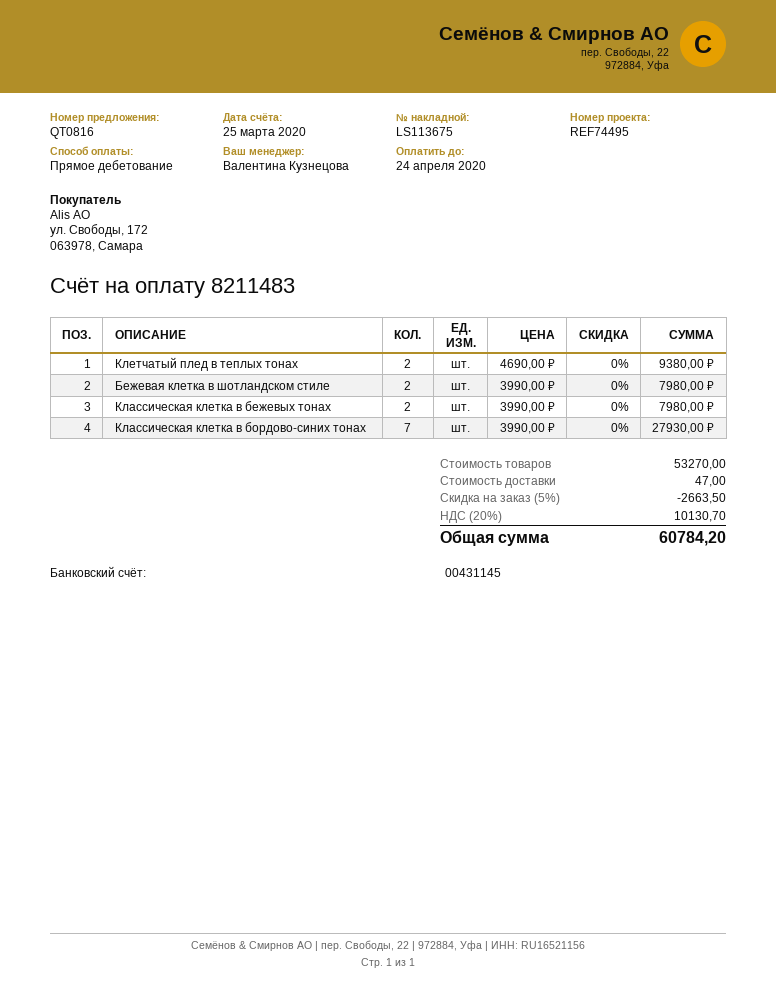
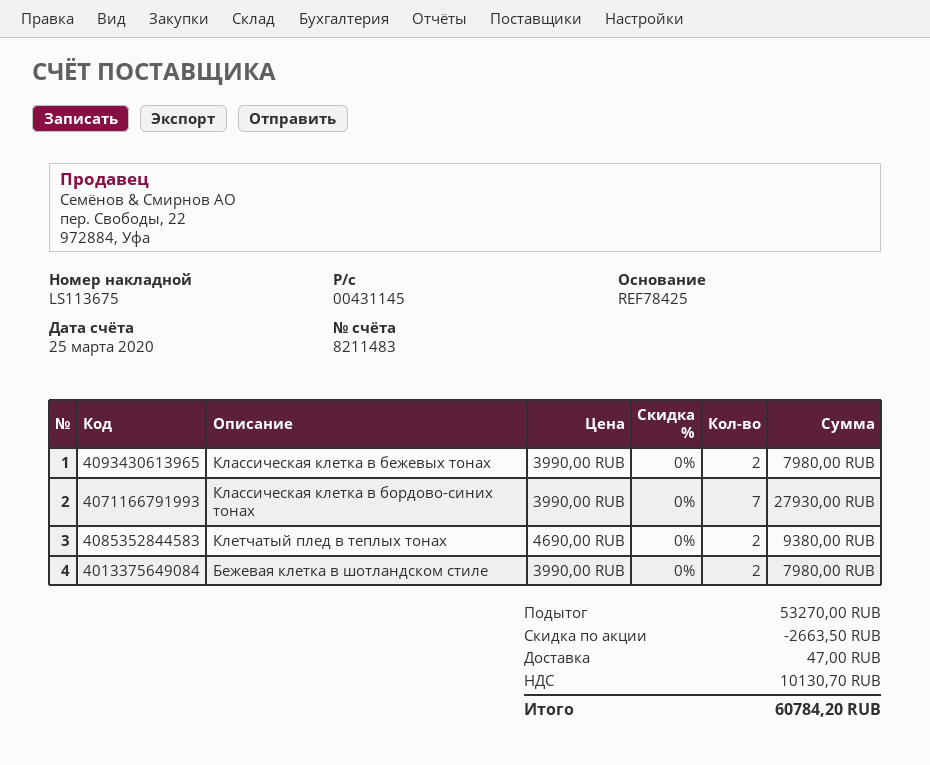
reference: REF74495 -> REF78425

